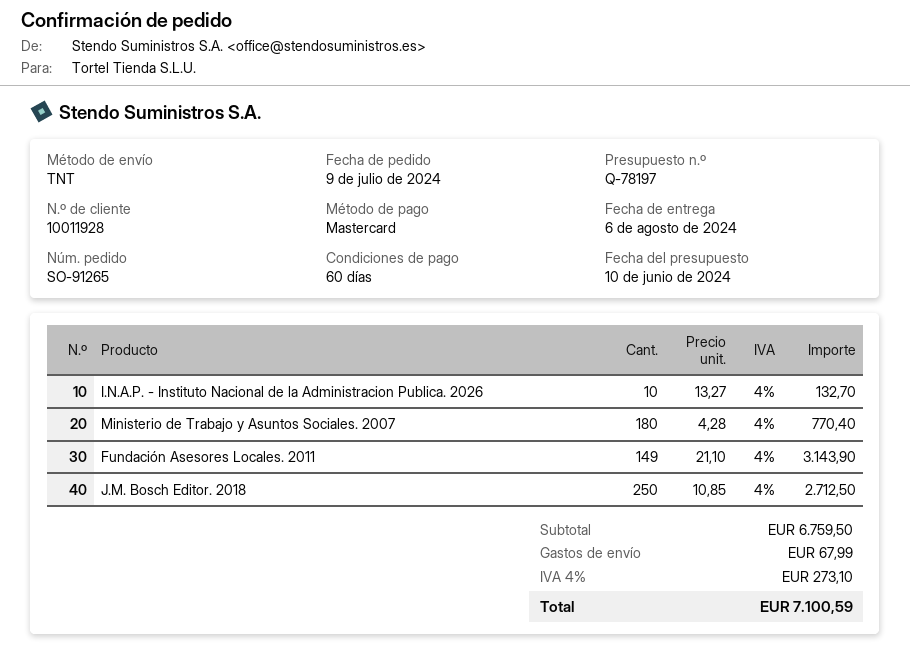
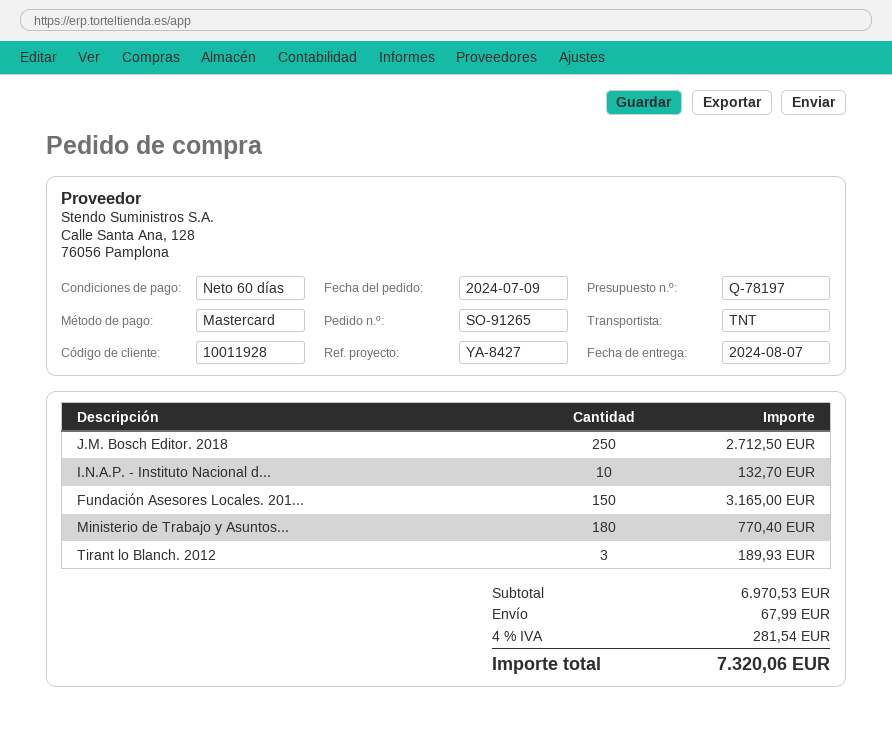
delivery date: 2024-08-06 -> 2024-08-07
Fundación Asesores Locales. 2011: 149 for 3143.90 -> 150 for 3165.00
Tirant lo Blanch. 2012: none -> 3 for 189.93
subtotal: 6759.50 -> 6970.53
tax: 4% = 273.10 -> 4% = 281.54
total: 7100.59 -> 7320.06

